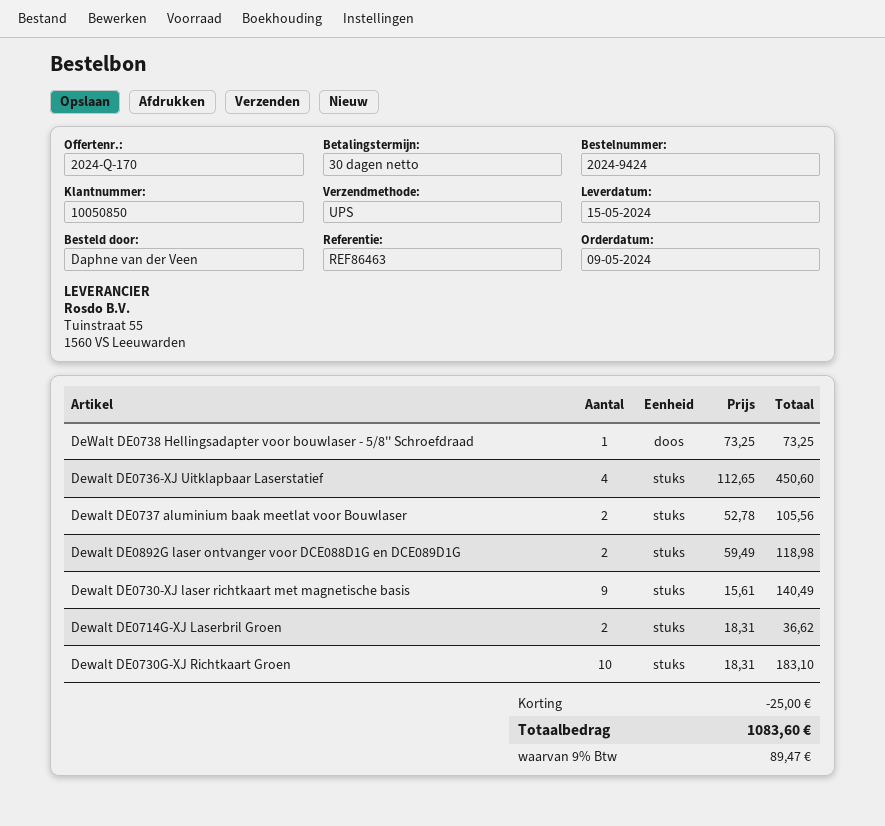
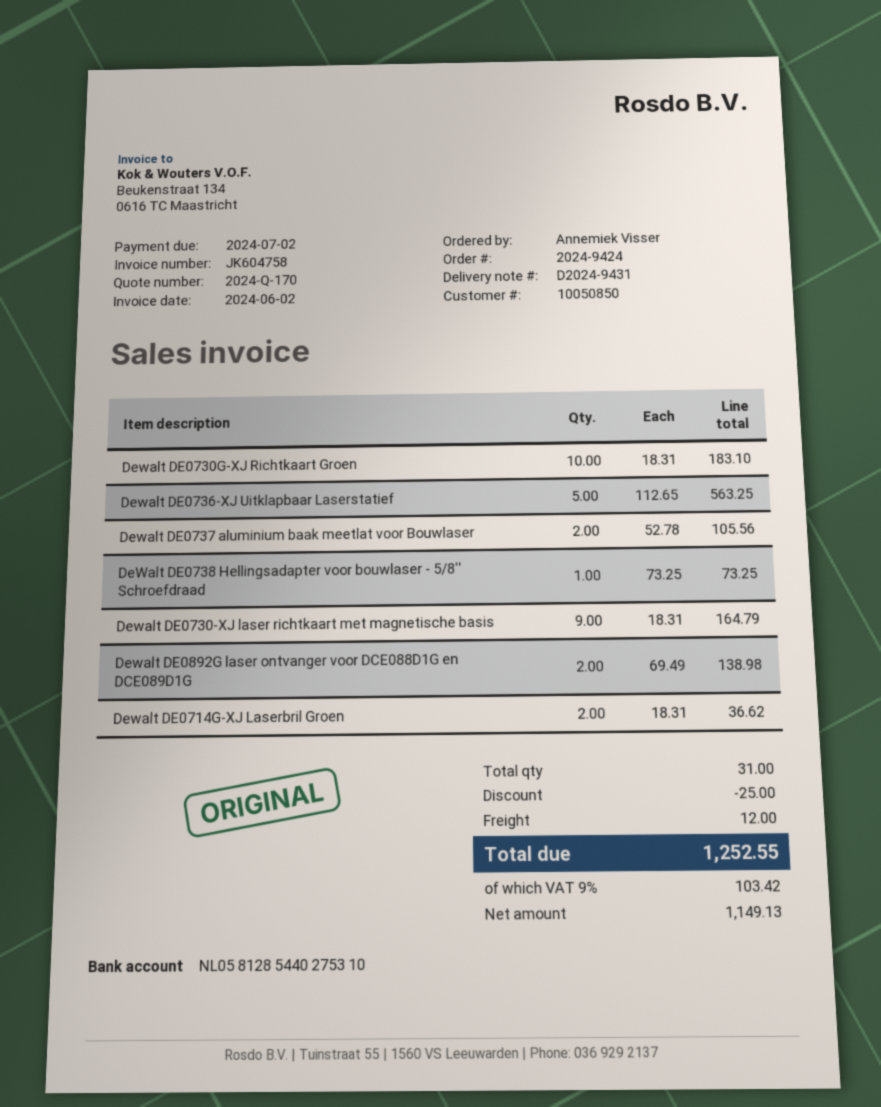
ordered by: Daphne van der Veen -> Annemiek Visser
Dewalt DE0736-XJ Uitklapbaar Laserstatief: 4 x 112.65 = 450.60 -> 5 x 112.65 = 563.25
Dewalt DE0892G laser ontvanger voor DCE088D1G en DCE089D1G: 2 x 59.49 = 118.98 -> 2 x 69.49 = 138.98
Dewalt DE0730-XJ laser richtkaart met magnetische basis: 9 x 15.61 = 140.49 -> 9 x 18.31 = 164.79
shipping: none -> 12.00
tax: 9% = 89.47 -> 9% = 103.42
total: 1083.60 -> 1252.55

